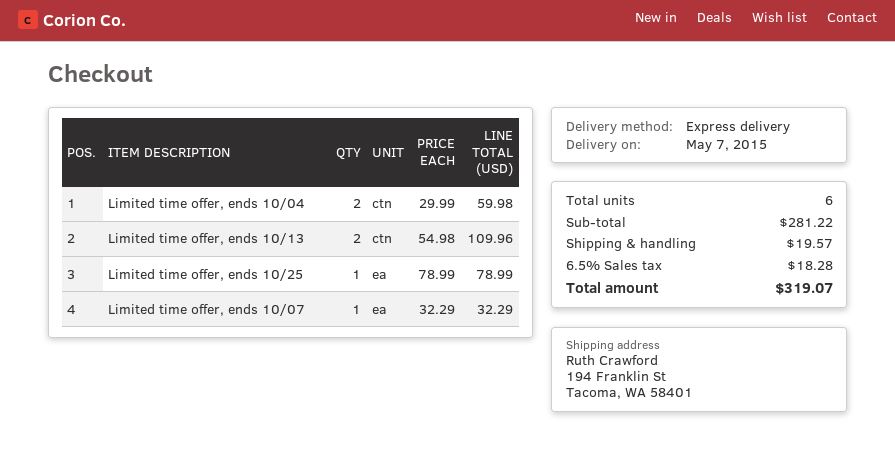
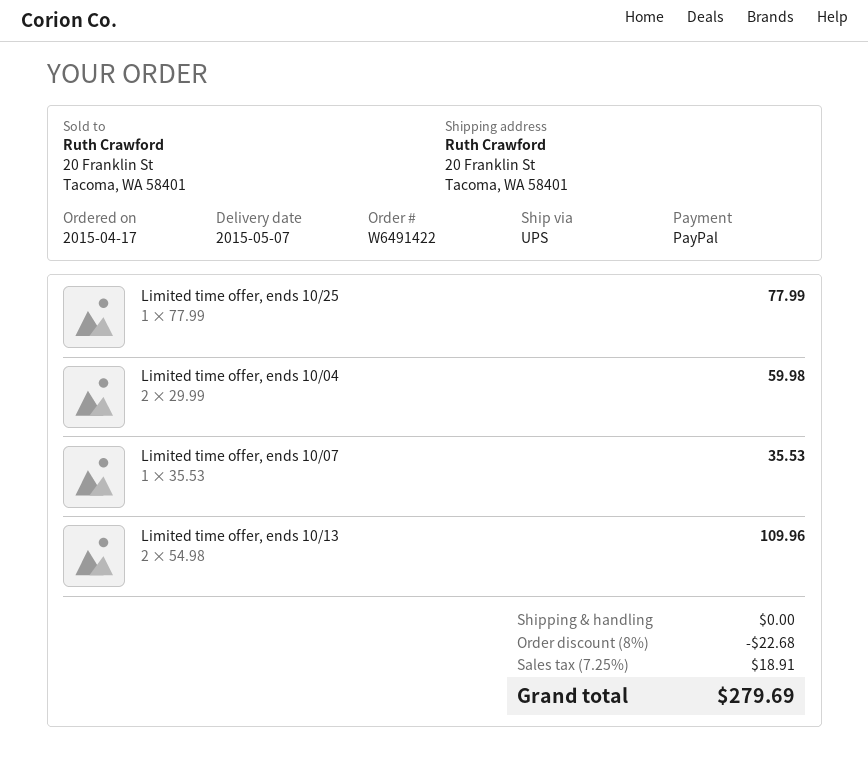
shipping method: express -> UPS
ship to: 194 Franklin St, Tacoma, WA 58401 -> 20 Franklin St, Tacoma, WA 58401
Limited time offer, ends 10/25: 1 x 78.99 = 78.99 -> 1 x 77.99 = 77.99
Limited time offer, ends 10/07: 1 x 32.29 = 32.29 -> 1 x 35.53 = 35.53
discount: none -> 8% = 22.68
shipping: 19.57 -> 0.00
tax: 6.5% = 18.28 -> 7.25% = 18.91
total: 319.07 -> 279.69

